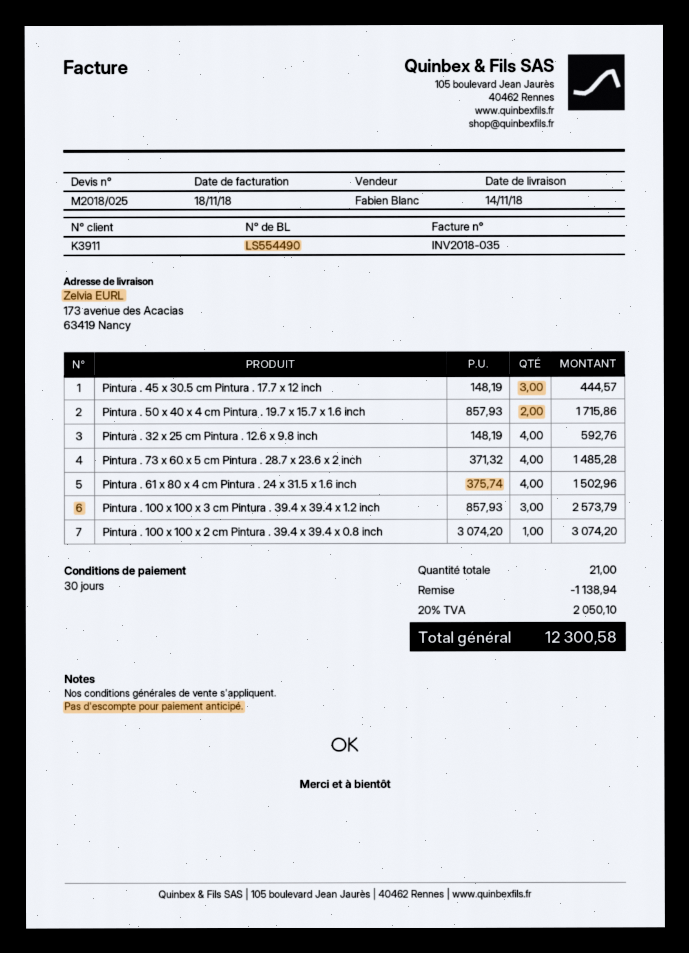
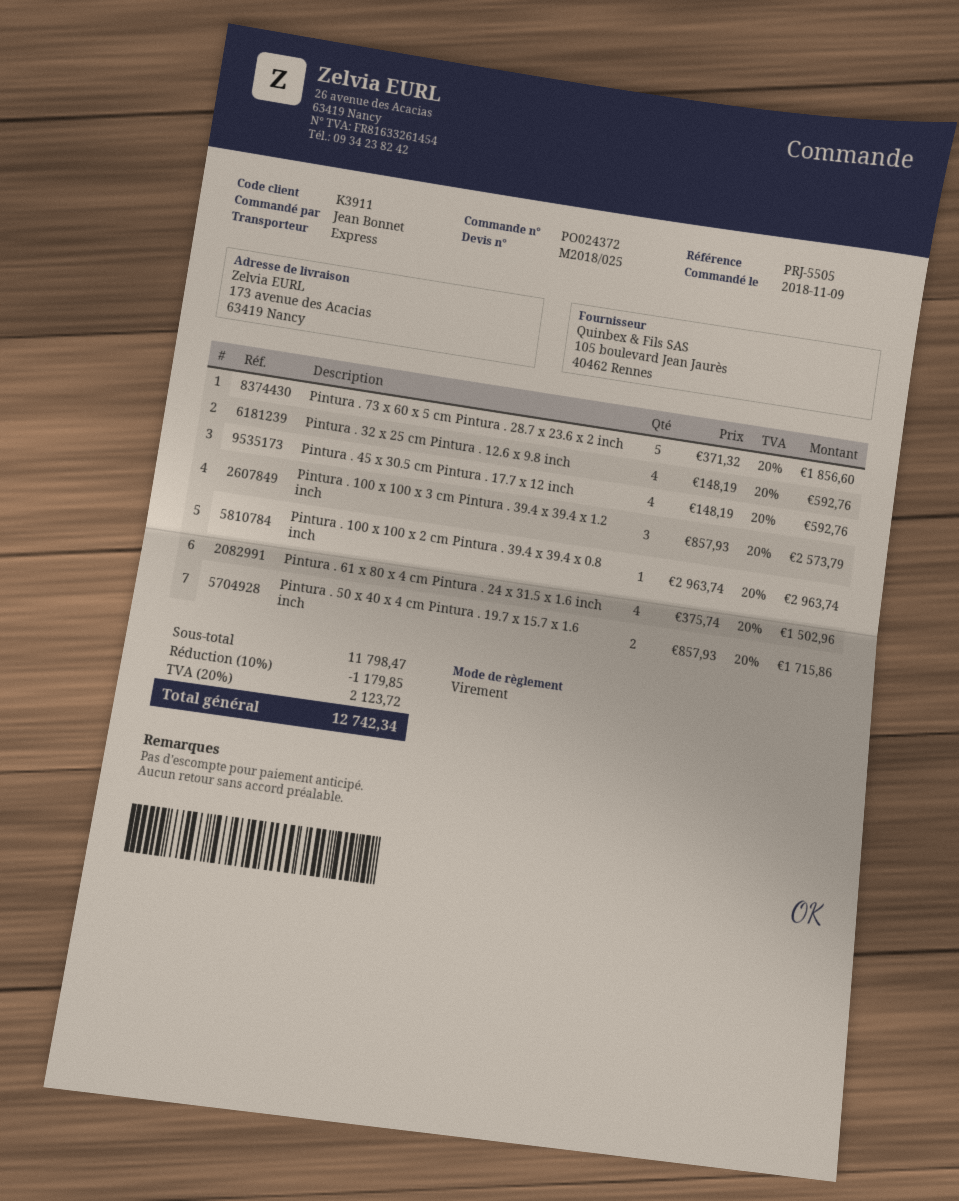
Pintura . 45 x 30.5 cm Pintura . 17.7 x 12 inch: 3 x 148.19 = 444.57 -> 4 x 148.19 = 592.76
Pintura . 73 x 60 x 5 cm Pintura . 28.7 x 23.6 x 2 inch: 4 x 371.32 = 1485.28 -> 5 x 371.32 = 1856.60
Pintura . 100 x 100 x 2 cm Pintura . 39.4 x 39.4 x 0.8 inch: 1 x 3074.20 = 3074.20 -> 1 x 2963.74 = 2963.74
discount: 1138.94 -> 1179.85
tax: 20% = 2050.10 -> 20% = 2123.72
total: 12300.58 -> 12742.34

